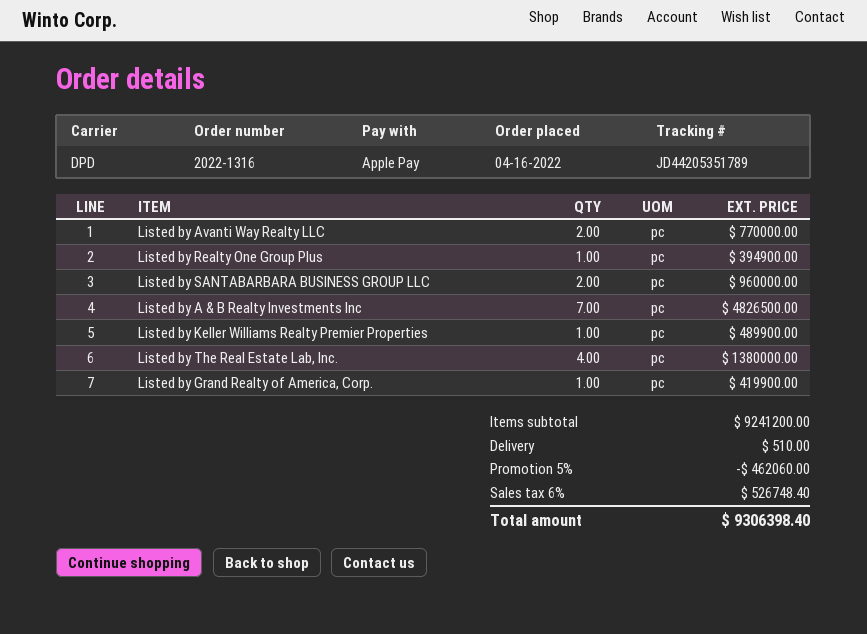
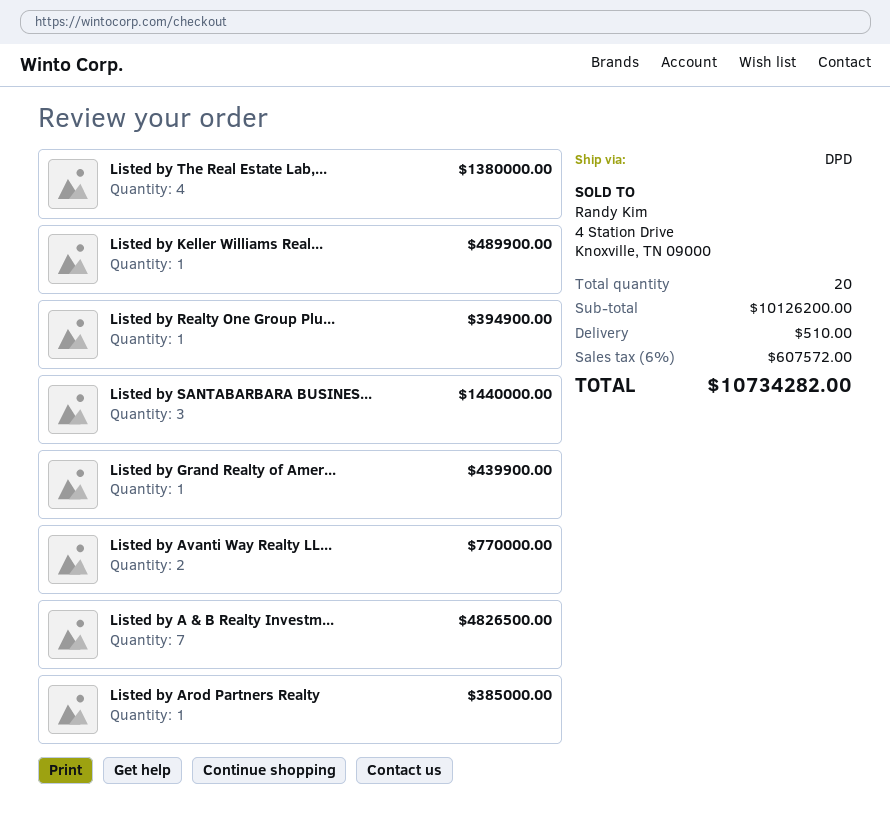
Listed by SANTABARBARA BUSINESS GROUP LLC: 2 for 960000.00 -> 3 for 1440000.00
Listed by Grand Realty of America, Corp.: 1 for 419900.00 -> 1 for 439900.00
Listed by Arod Partners Realty: none -> 1 for 385000.00
subtotal: 9241200.00 -> 10126200.00
discount: 5% = 462060.00 -> none
tax: 6% = 526748.40 -> 6% = 607572.00
total: 9306398.40 -> 10734282.00

